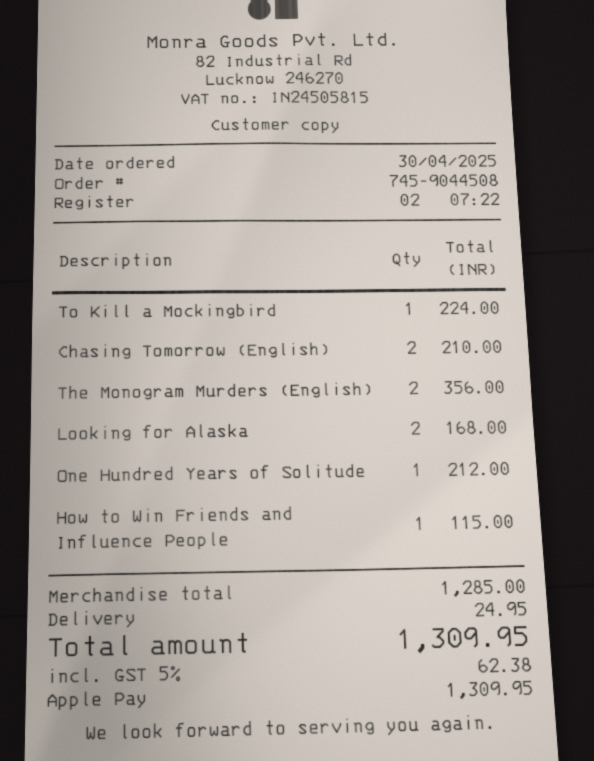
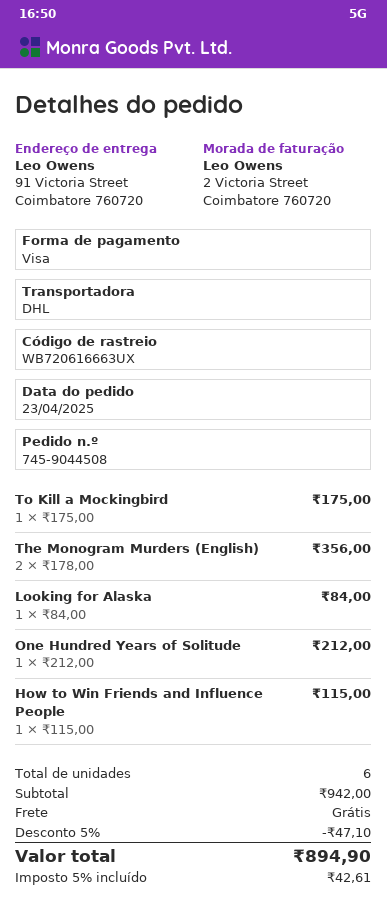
order date: 2025-04-30 -> 2025-04-23
payment method: Apple Pay -> Visa
To Kill a Mockingbird: 1 for 224.00 -> 1 for 175.00
Chasing Tomorrow (English): 2 for 210.00 -> none
Looking for Alaska: 2 for 168.00 -> 1 for 84.00
subtotal: 1285.00 -> 942.00
discount: none -> 5% = 47.10
shipping: 24.95 -> 0.00
tax: 5% = 62.38 -> 5% = 42.61
total: 1309.95 -> 894.90

